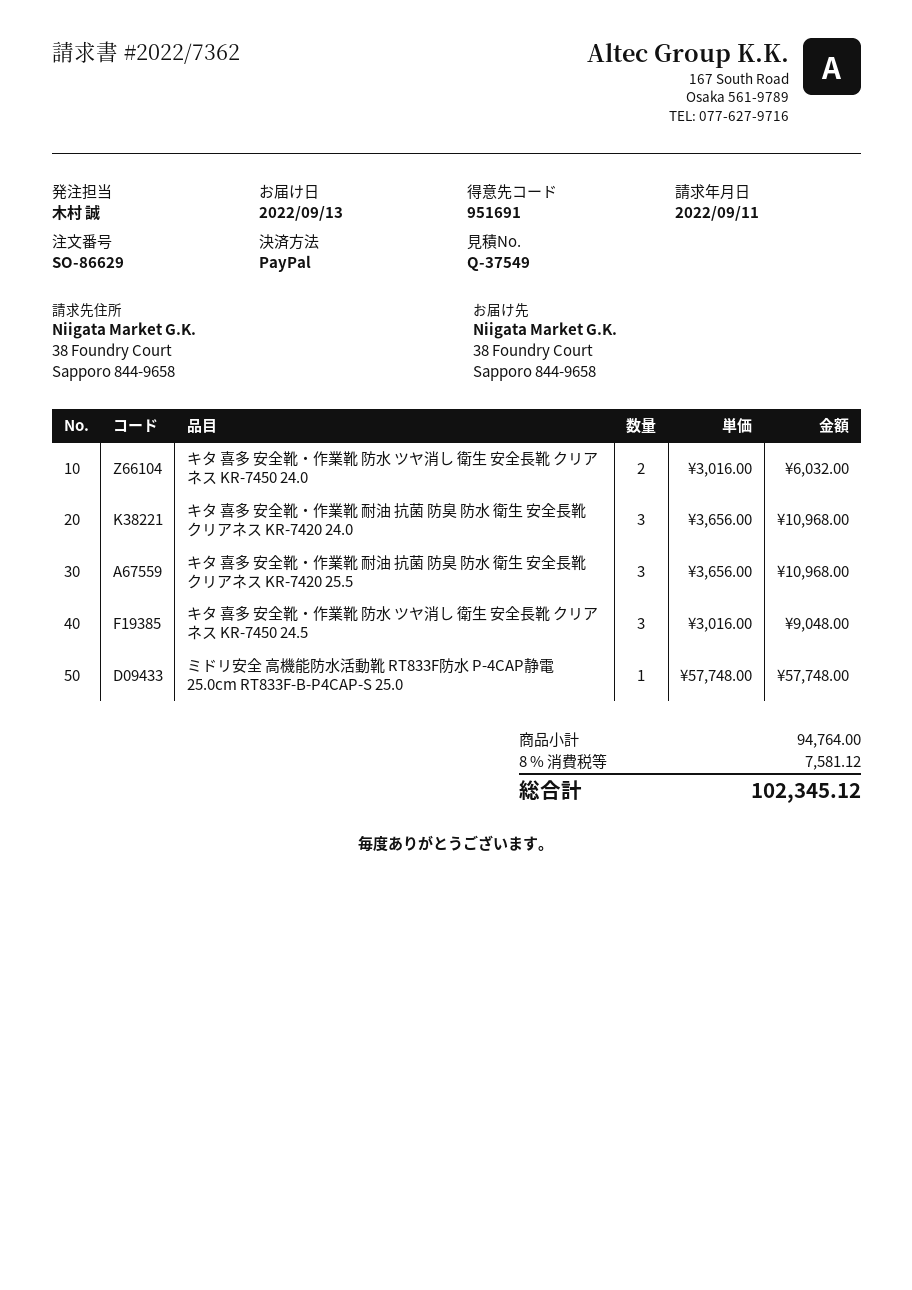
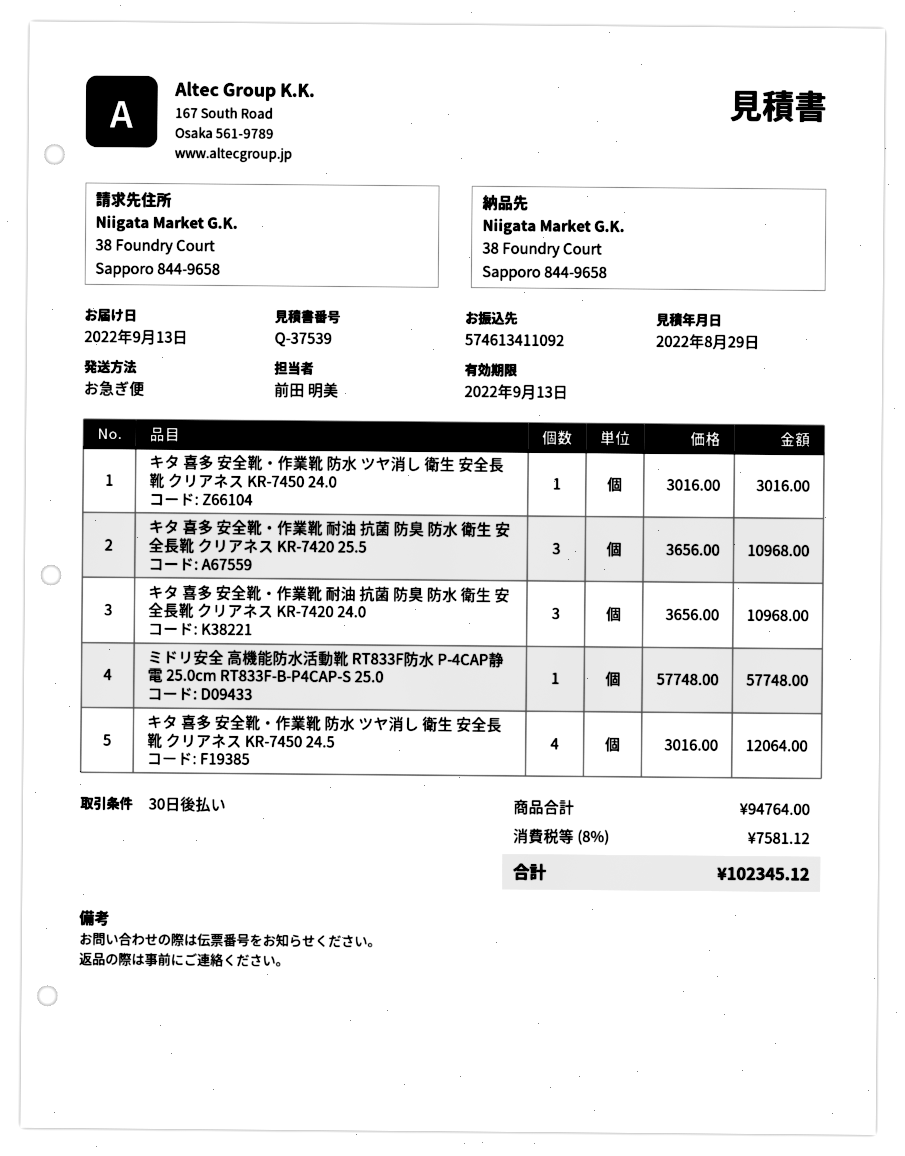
quote number: Q-37549 -> Q-37539
キタ 喜多 安全靴・作業靴 防水 ツヤ消し 衛生 安全長靴 クリアネス KR-7450 24.0: 2 x 3016.00 = 6032.00 -> 1 x 3016.00 = 3016.00
キタ 喜多 安全靴・作業靴 防水 ツヤ消し 衛生 安全長靴 クリアネス KR-7450 24.5: 3 x 3016.00 = 9048.00 -> 4 x 3016.00 = 12064.00

